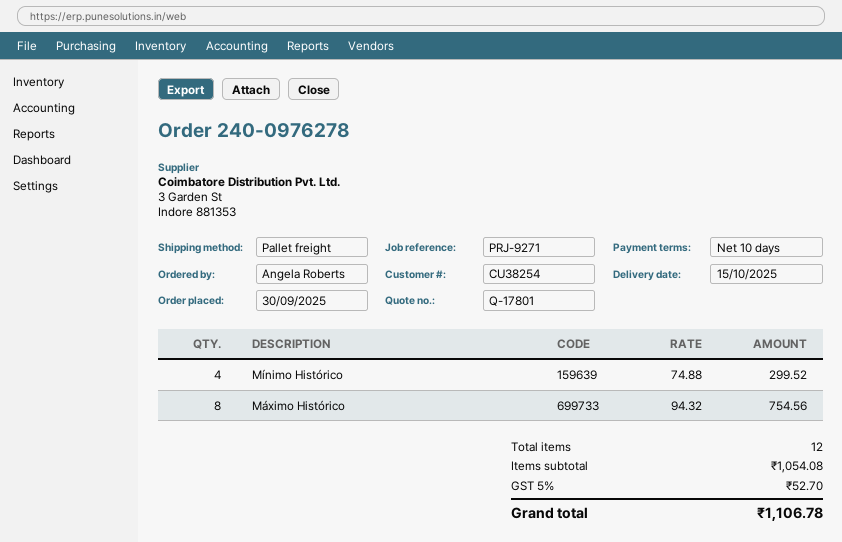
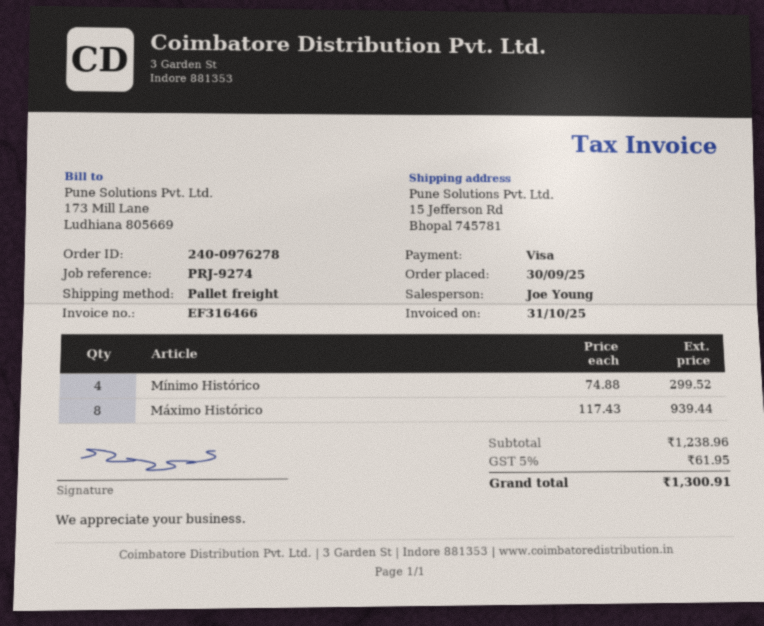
reference: PRJ-9271 -> PRJ-9274
Máximo Histórico: 8 x 94.32 = 754.56 -> 8 x 117.43 = 939.44
subtotal: 1054.08 -> 1238.96
tax: 5% = 52.70 -> 5% = 61.95
total: 1106.78 -> 1300.91

